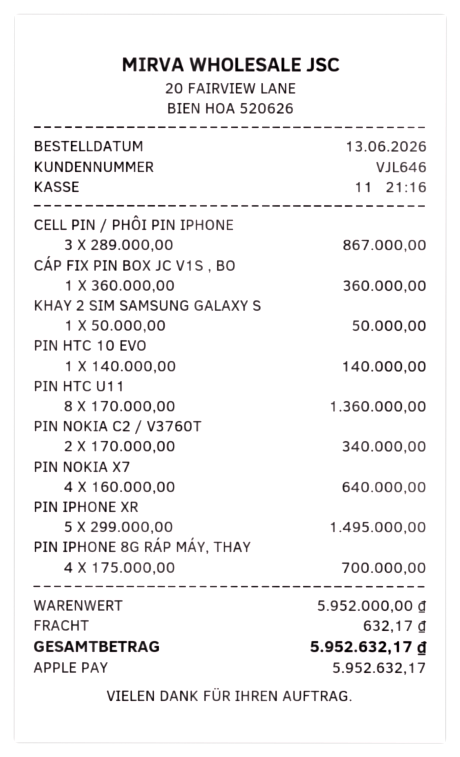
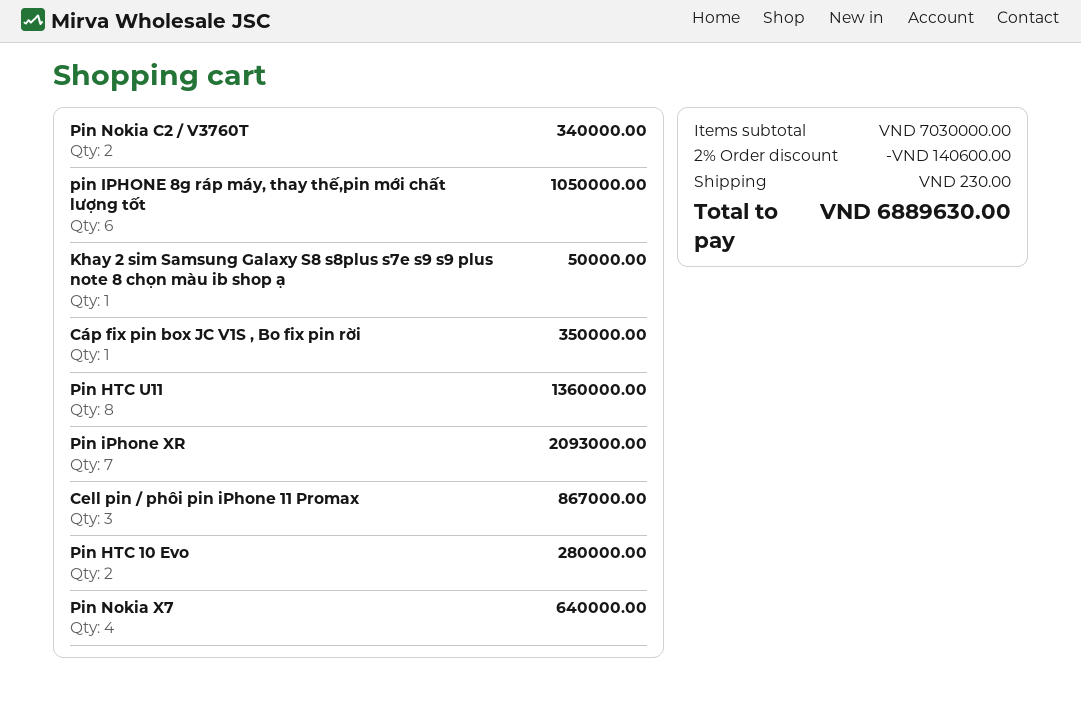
CÁP FIX PIN BOX JC V1S , BO: 1 for 360000.00 -> 1 for 350000.00
PIN HTC 10 EVO: 1 for 140000.00 -> 2 for 280000.00
PIN IPHONE XR: 5 for 1495000.00 -> 7 for 2093000.00
PIN IPHONE 8G RÁP MÁY, THAY: 4 for 700000.00 -> 6 for 1050000.00
subtotal: 5952000.00 -> 7030000.00
discount: none -> 2% = 140600.00
shipping: 632.17 -> 230.00
total: 5952632.17 -> 6889630.00

